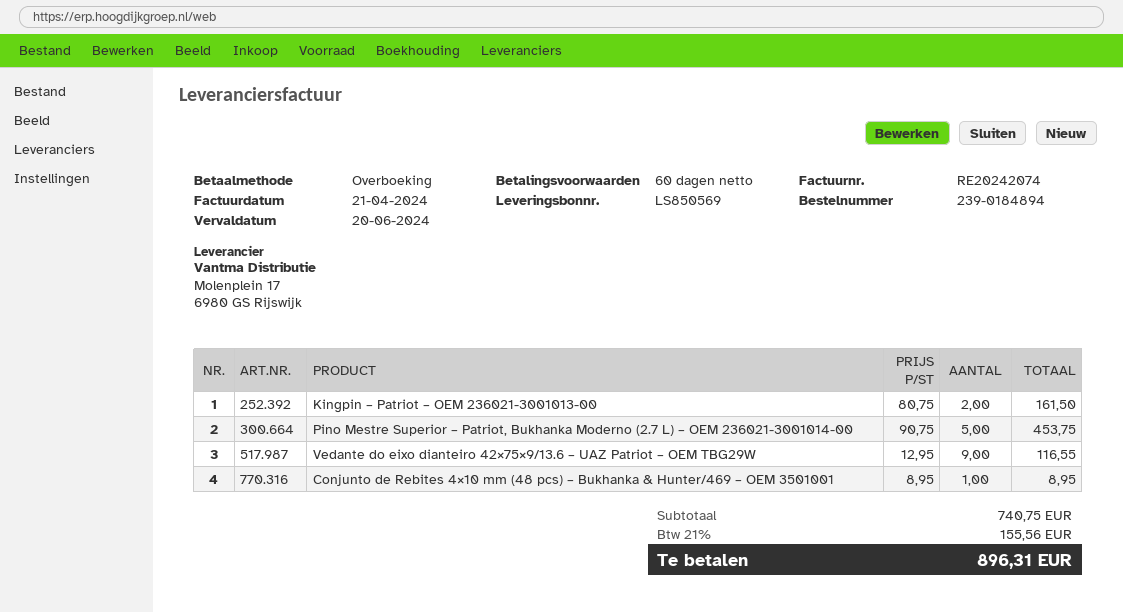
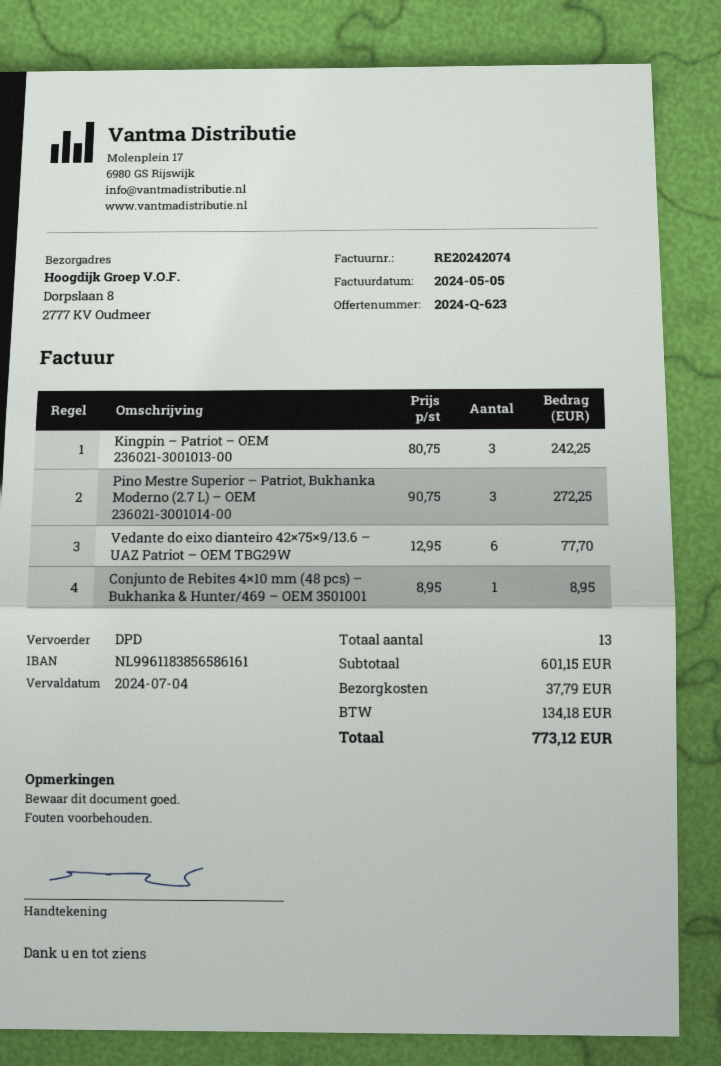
invoice date: 2024-04-21 -> 2024-05-05
due date: 2024-06-20 -> 2024-07-04
Kingpin – Patriot – OEM 236021-3001013-00: 2 x 80.75 = 161.50 -> 3 x 80.75 = 242.25
Pino Mestre Superior – Patriot, Bukhanka Moderno (2.7 L) – OEM 236021-3001014-00: 5 x 90.75 = 453.75 -> 3 x 90.75 = 272.25
Vedante do eixo dianteiro 42×75×9/13.6 – UAZ Patriot – OEM TBG29W: 9 x 12.95 = 116.55 -> 6 x 12.95 = 77.70
subtotal: 740.75 -> 601.15
shipping: none -> 37.79
tax: 155.56 -> 134.18
total: 896.31 -> 773.12

